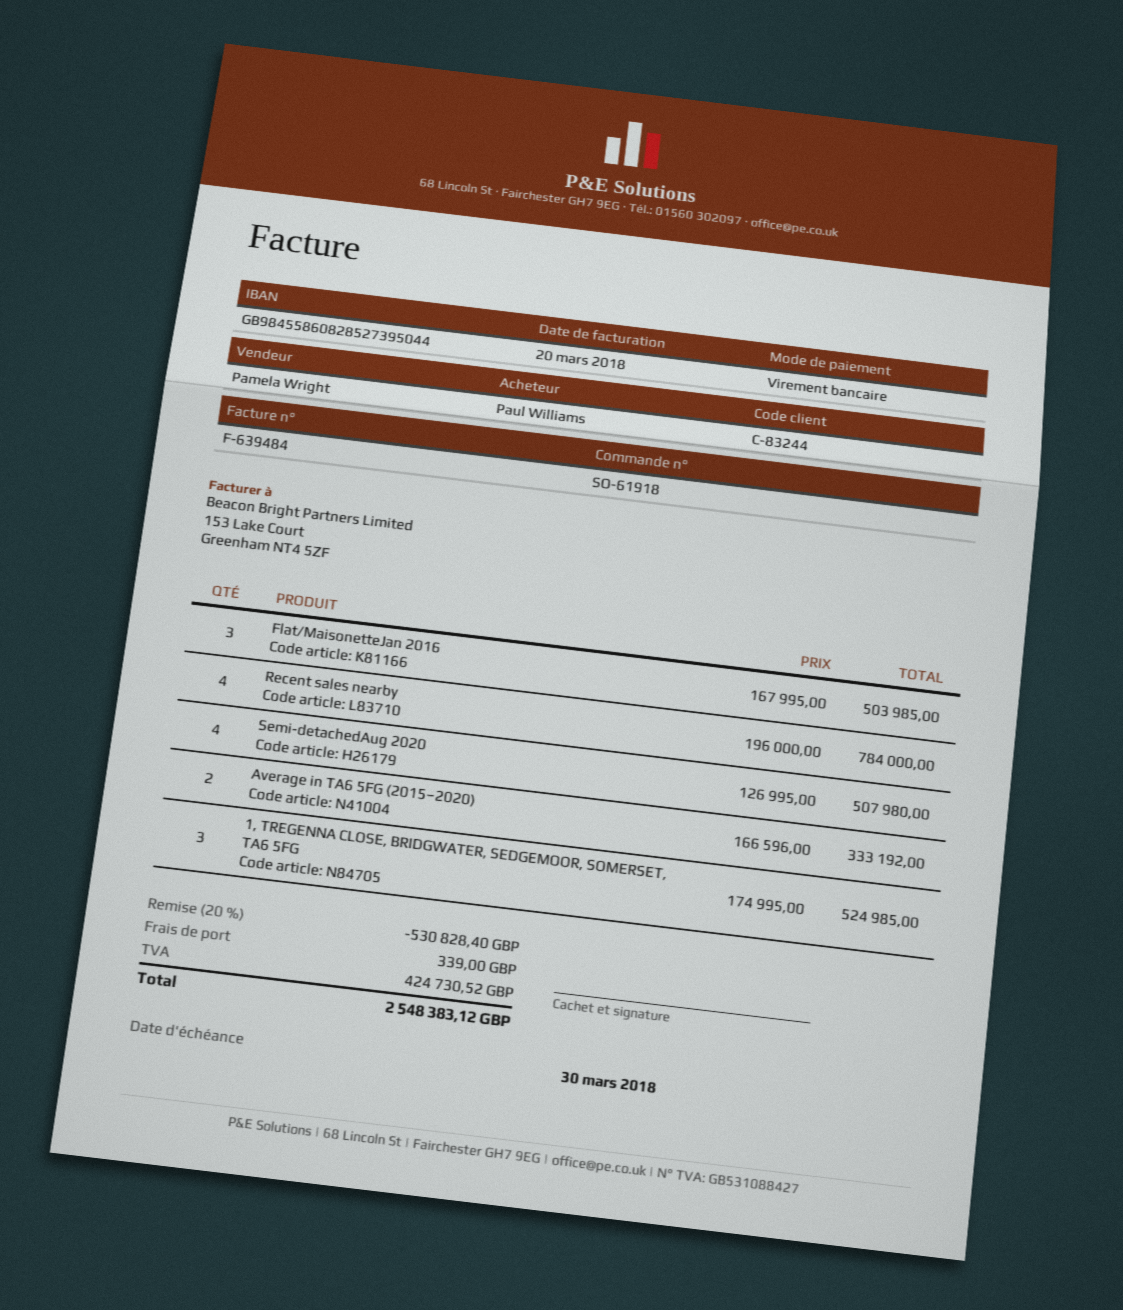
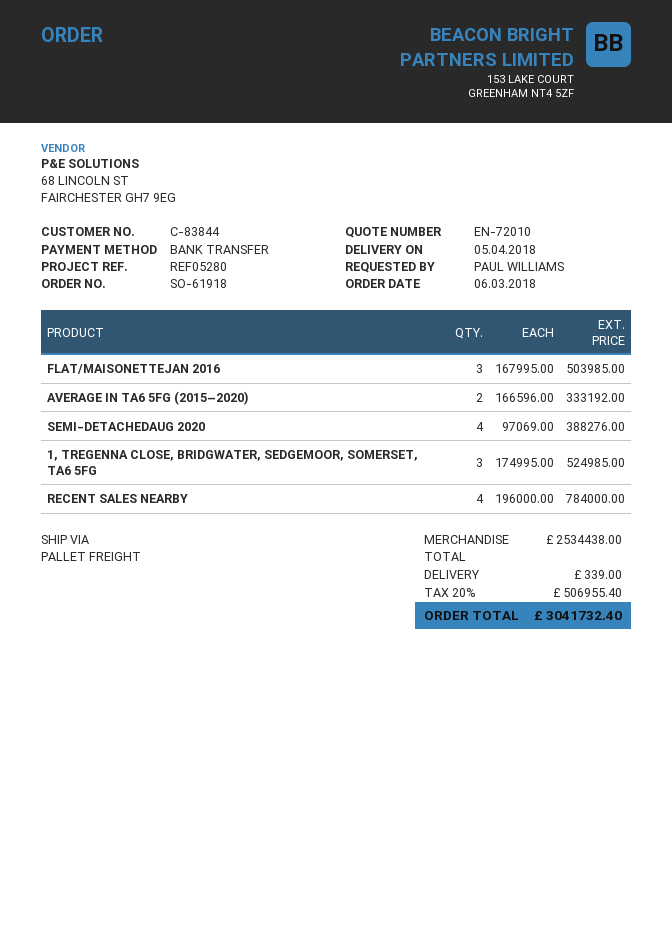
customer number: C-83244 -> C-83844
Semi-detachedAug 2020: 4 x 126995.00 = 507980.00 -> 4 x 97069.00 = 388276.00
discount: 20% = 530828.40 -> none
tax: 424730.52 -> 506955.40
total: 2548383.12 -> 3041732.40

